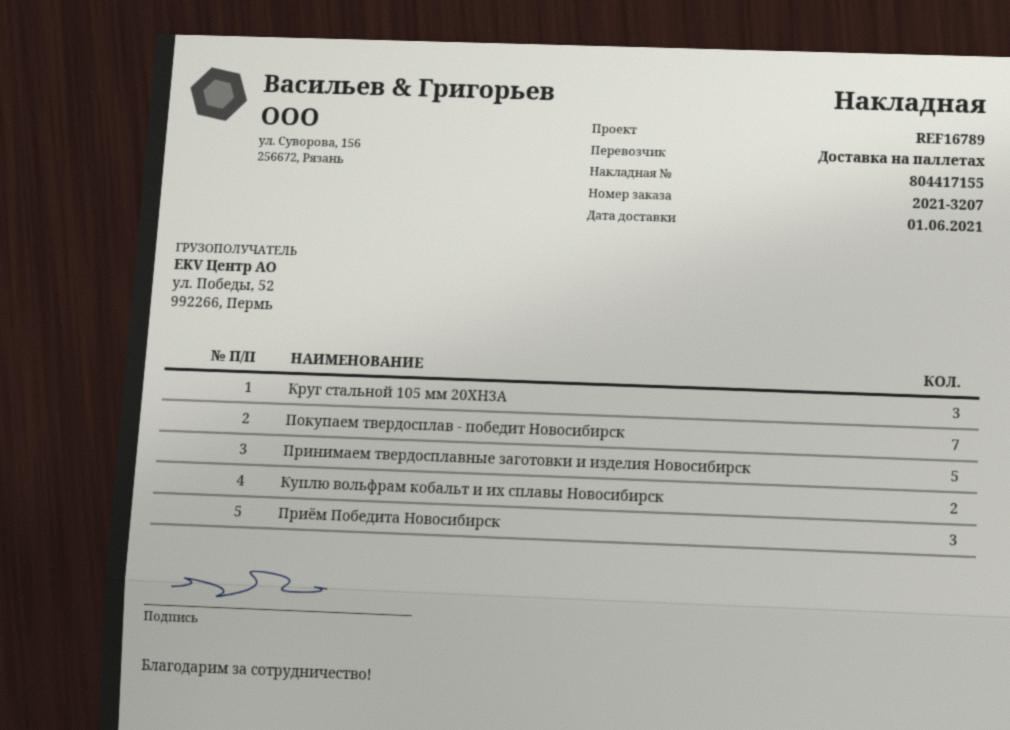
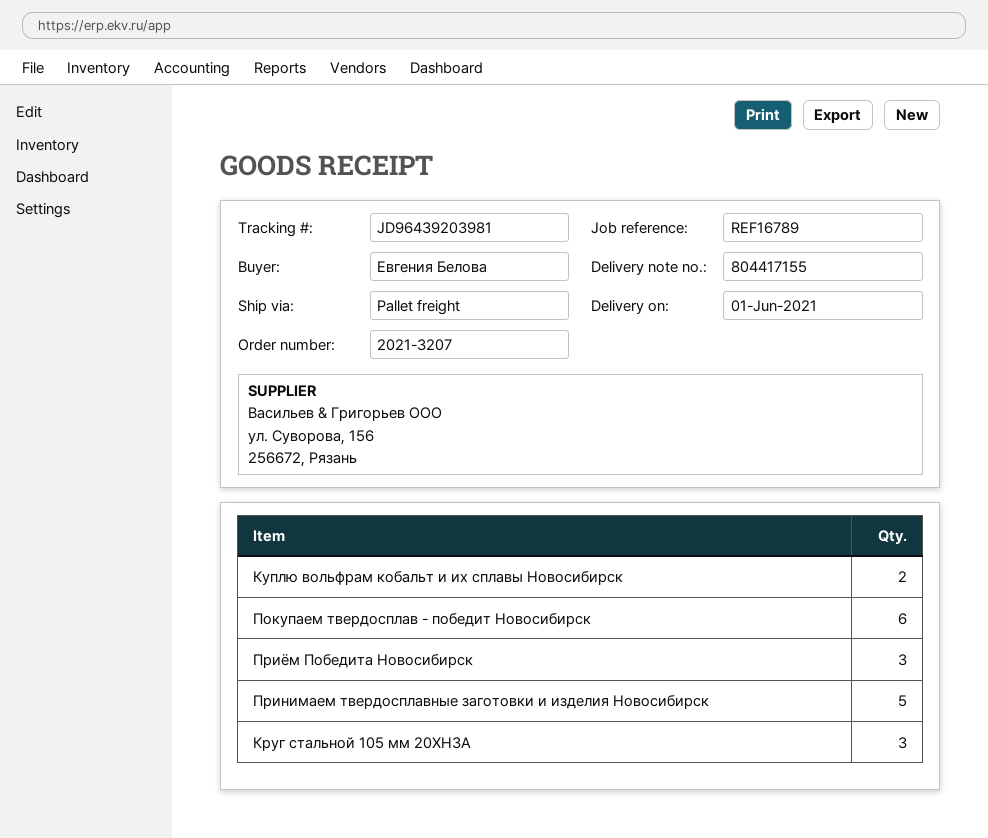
Покупаем твердосплав - победит Новосибирск: 7 -> 6

